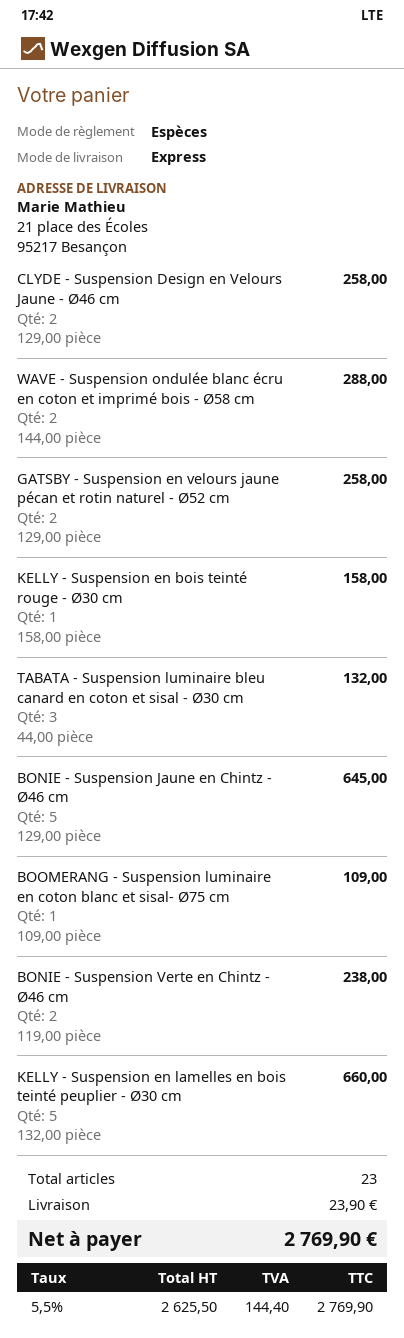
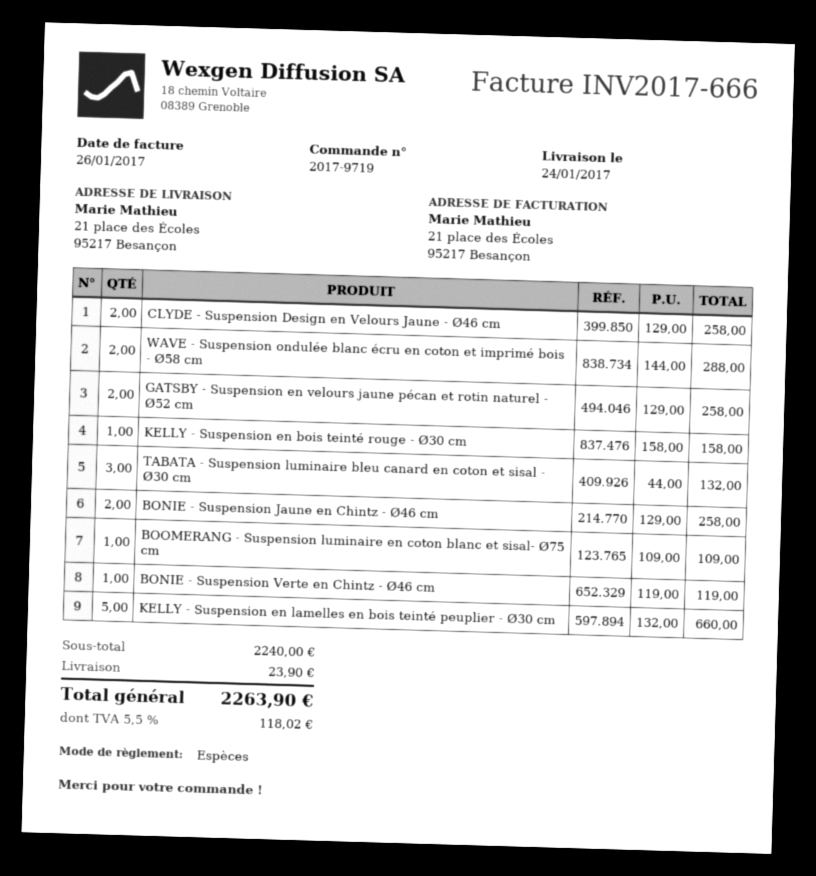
BONIE - Suspension Jaune en Chintz - Ø46 cm: 5 x 129.00 = 645.00 -> 2 x 129.00 = 258.00
BONIE - Suspension Verte en Chintz - Ø46 cm: 2 x 119.00 = 238.00 -> 1 x 119.00 = 119.00
tax: 5.5% = 144.40 -> 5.5% = 118.02
total: 2769.90 -> 2263.90

